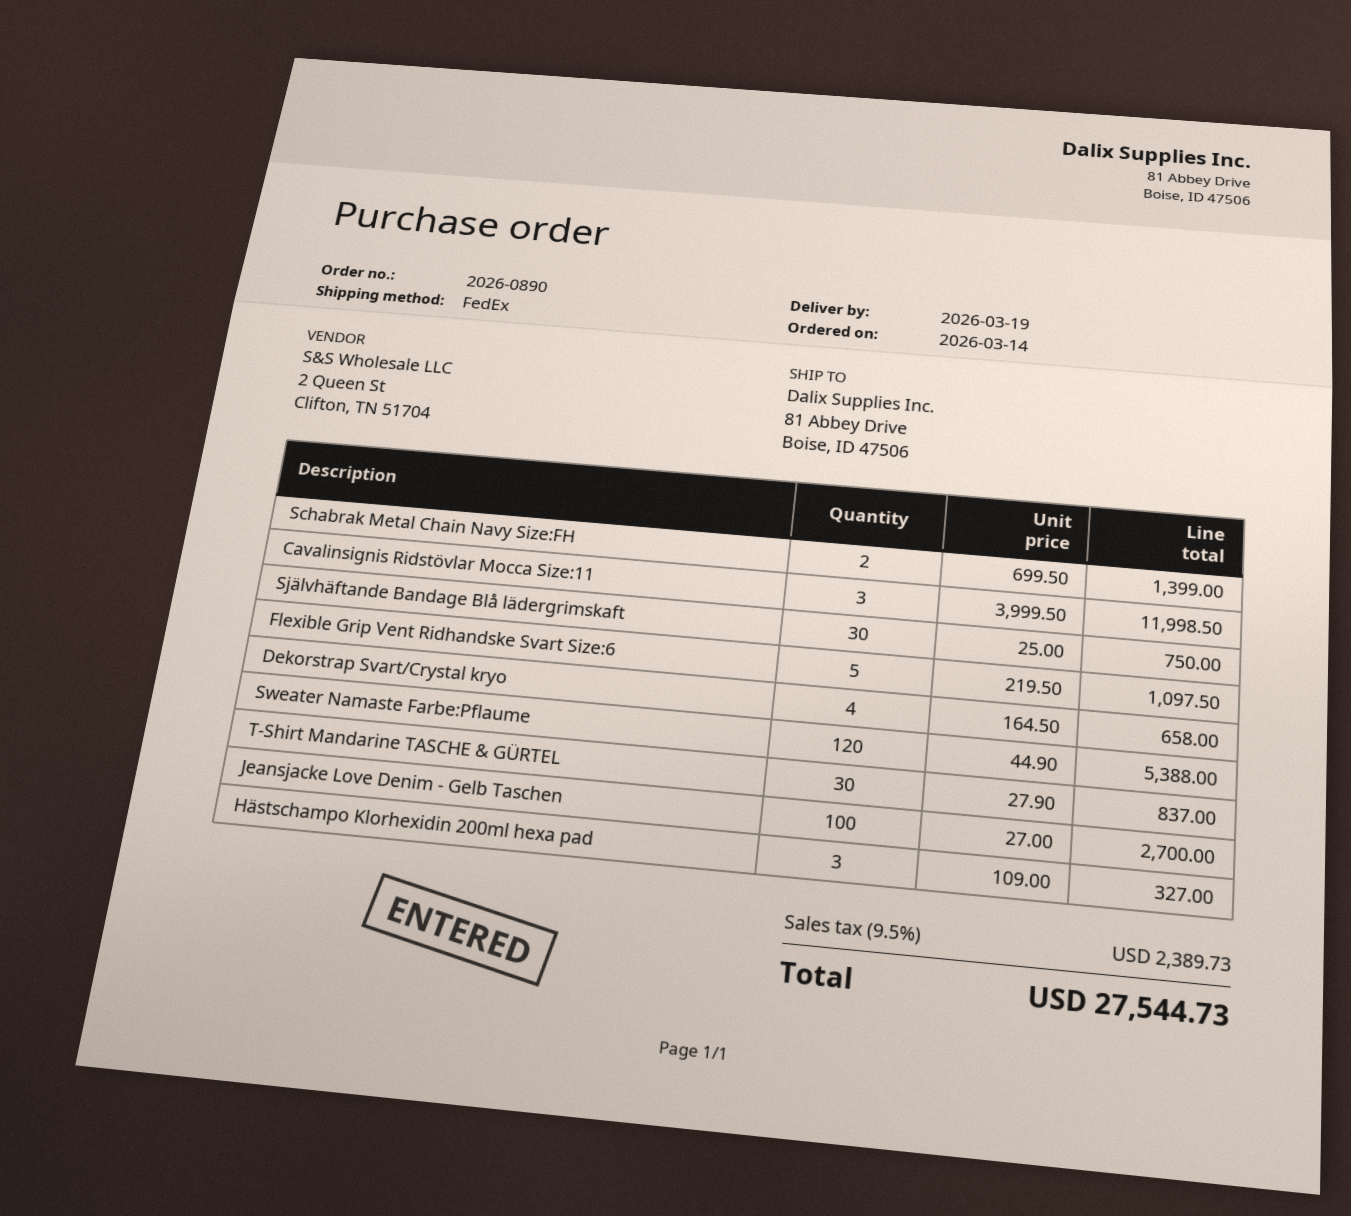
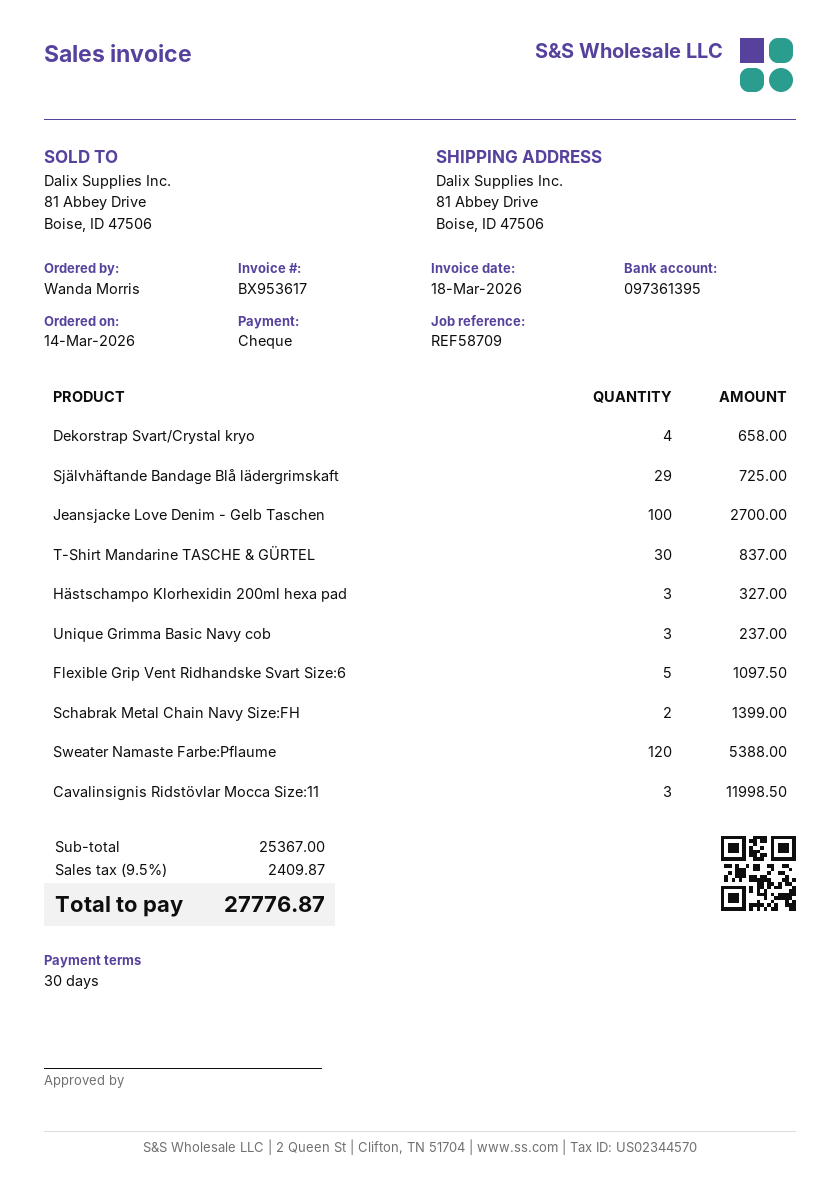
Självhäftande Bandage Blå lädergrimskaft: 30 for 750.00 -> 29 for 725.00
Unique Grimma Basic Navy cob: none -> 3 for 237.00
tax: 9.5% = 2389.73 -> 9.5% = 2409.87
total: 27544.73 -> 27776.87

